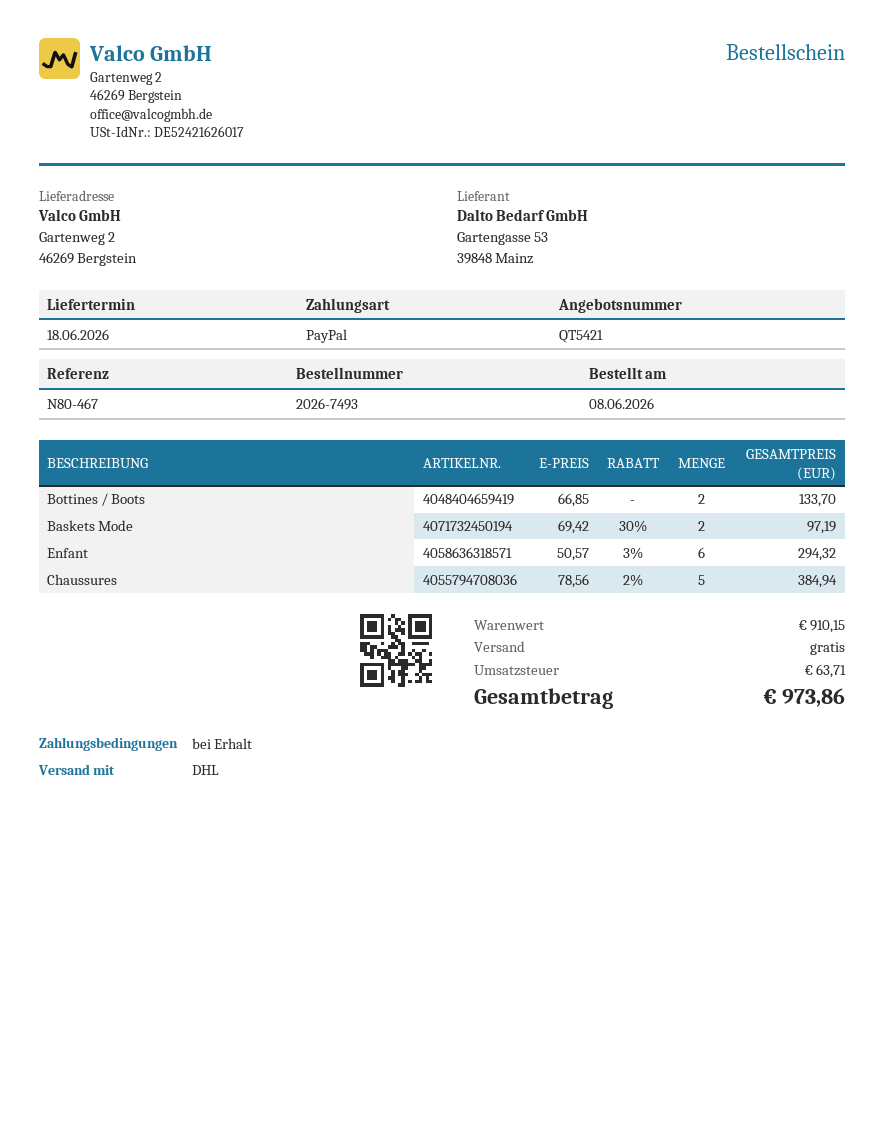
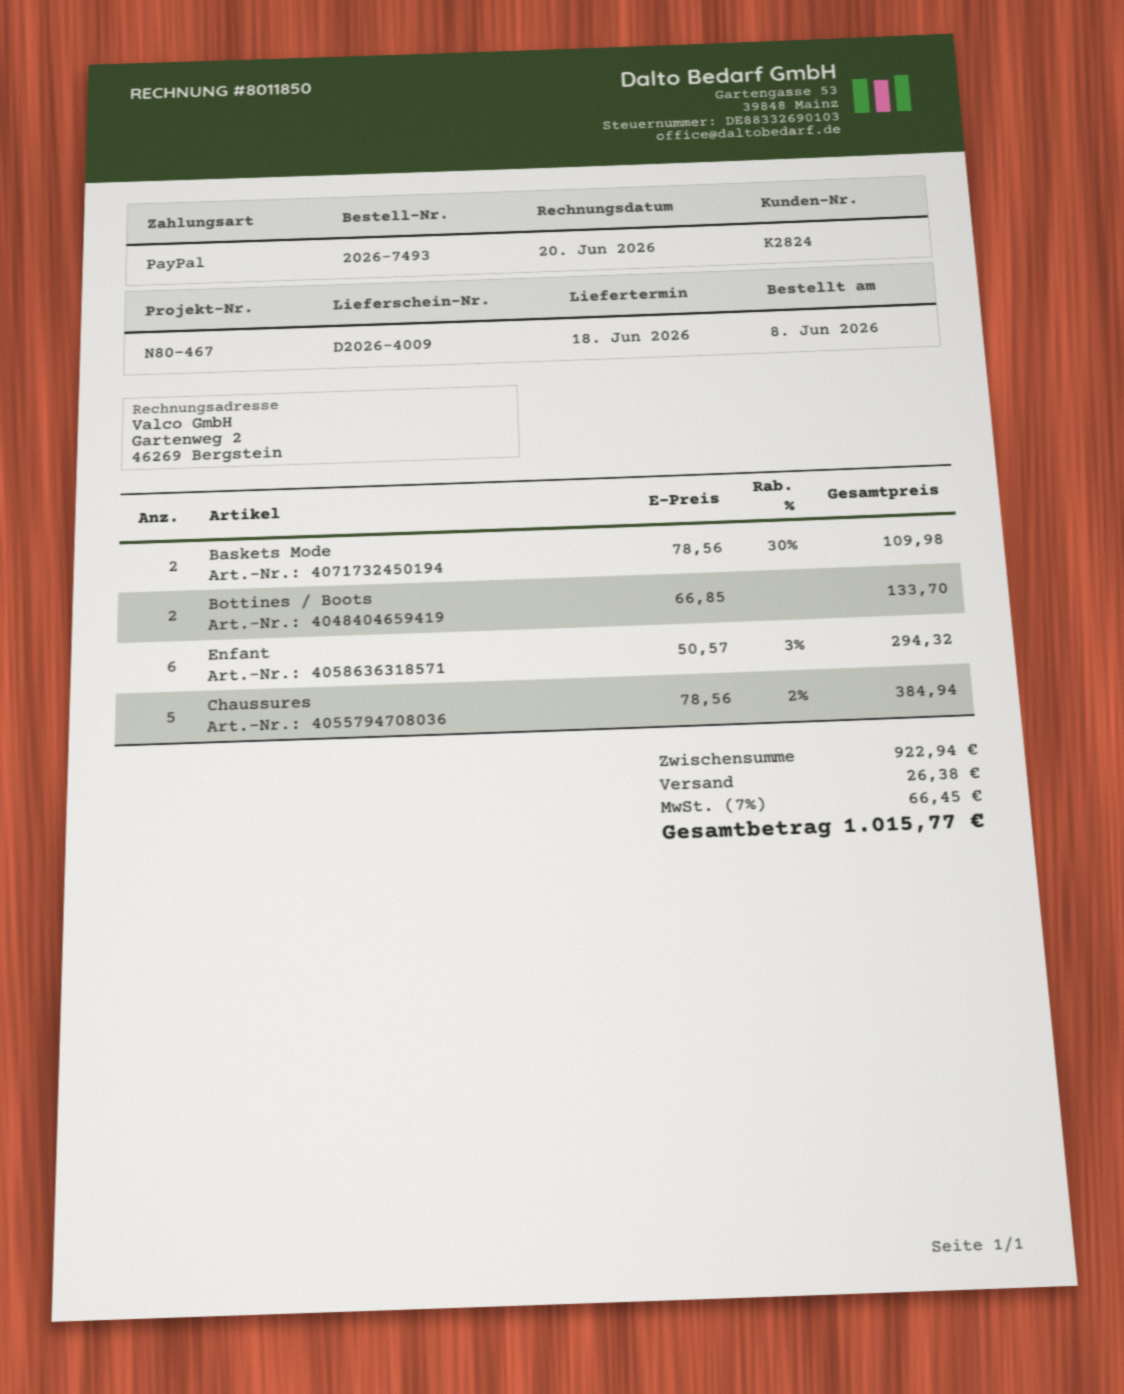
Baskets Mode: 2 x 69.42 - 30% = 97.19 -> 2 x 78.56 - 30% = 109.98
subtotal: 910.15 -> 922.94
shipping: 0.00 -> 26.38
tax: 63.71 -> 66.45
total: 973.86 -> 1015.77

